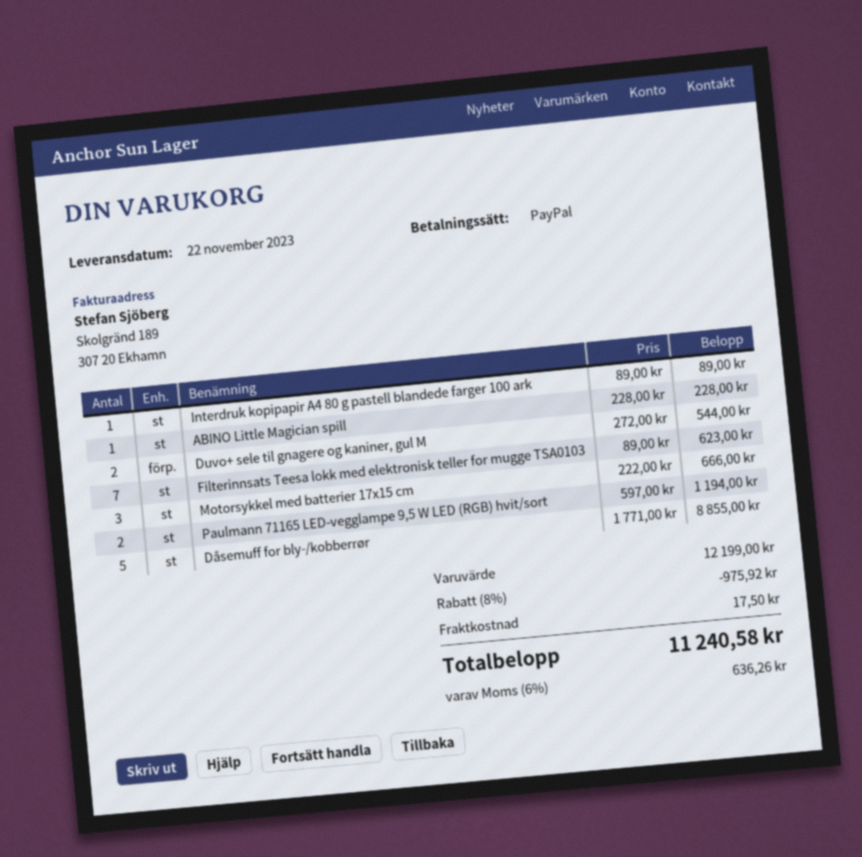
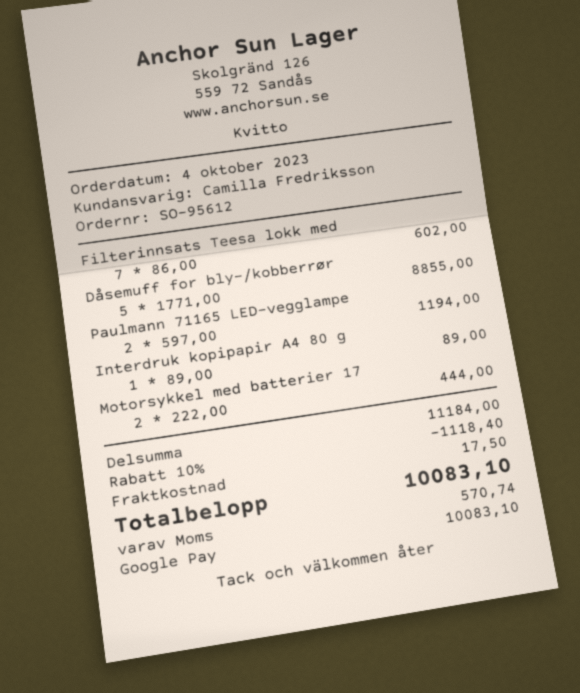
payment method: PayPal -> Google Pay
ABINO Little Magician spill: 1 x 228.00 = 228.00 -> none
Duvo+ sele til gnagere og kaniner, gul M: 2 x 272.00 = 544.00 -> none
Filterinnsats Teesa lokk med elektronisk teller for mugge TSA0103: 7 x 89.00 = 623.00 -> 7 x 86.00 = 602.00
Motorsykkel med batterier 17x15 cm: 3 x 222.00 = 666.00 -> 2 x 222.00 = 444.00
subtotal: 12199.00 -> 11184.00
discount: 8% = 975.92 -> 10% = 1118.40
tax: 636.26 -> 570.74
total: 11240.58 -> 10083.10

